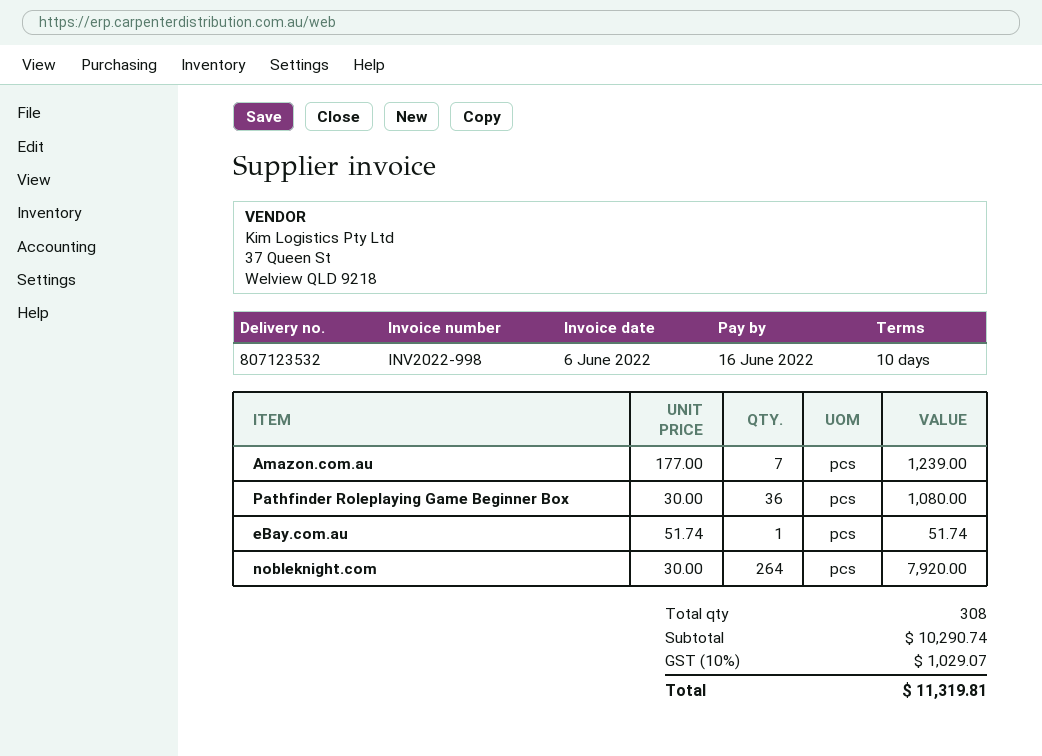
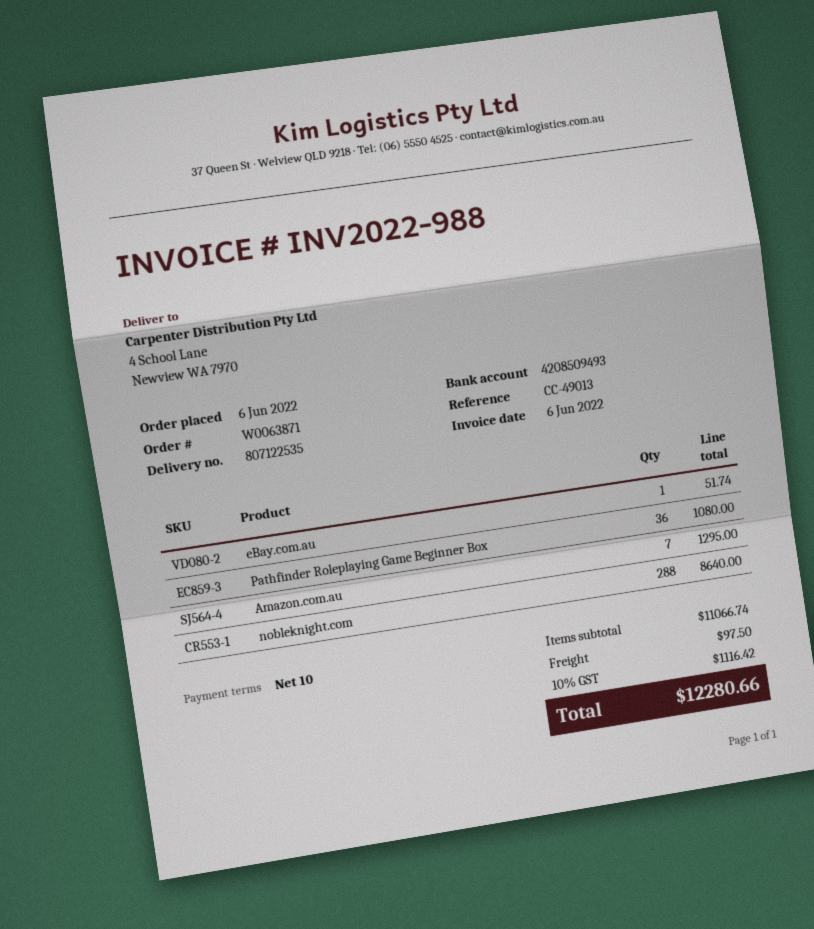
delivery note number: 807123532 -> 807122535
invoice number: INV2022-998 -> INV2022-988
Amazon.com.au: 7 for 1239.00 -> 7 for 1295.00
nobleknight.com: 264 for 7920.00 -> 288 for 8640.00
subtotal: 10290.74 -> 11066.74
shipping: none -> 97.50
tax: 10% = 1029.07 -> 10% = 1116.42
total: 11319.81 -> 12280.66

